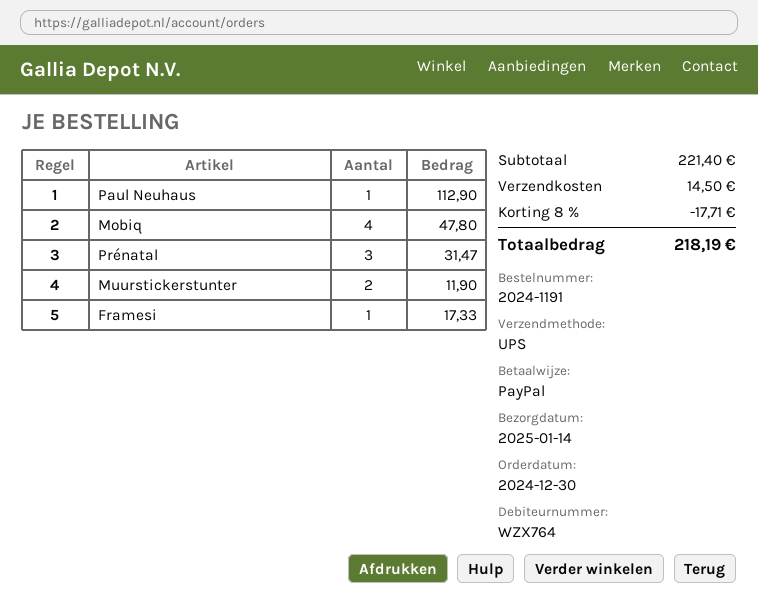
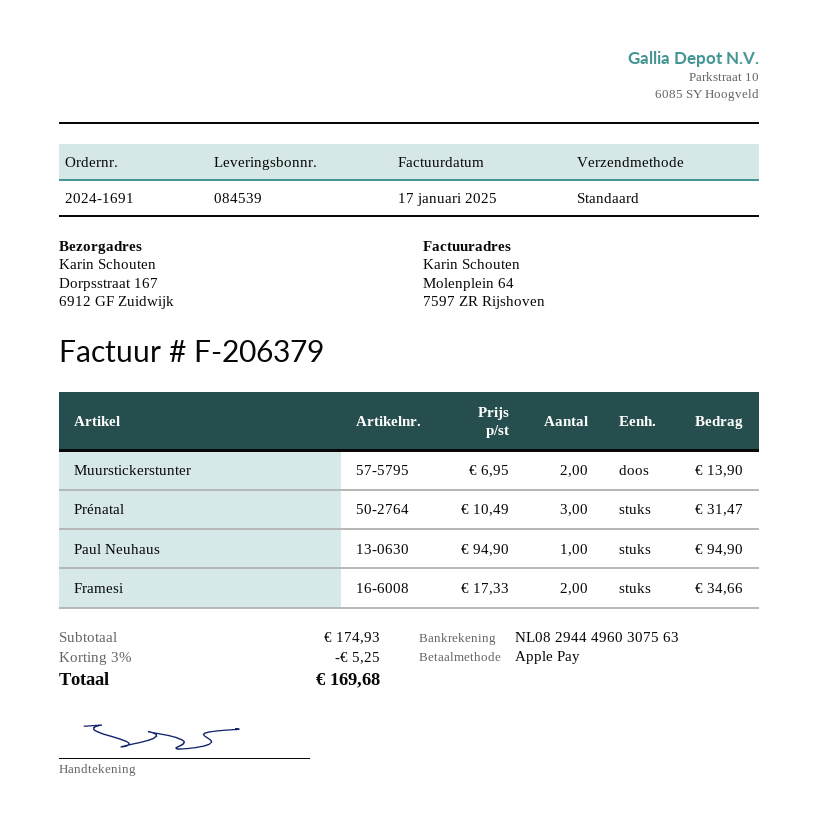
order number: 2024-1191 -> 2024-1691
payment method: PayPal -> Apple Pay
shipping method: UPS -> standard
Paul Neuhaus: 1 for 112.90 -> 1 for 94.90
Mobiq: 4 for 47.80 -> none
Muurstickerstunter: 2 for 11.90 -> 2 for 13.90
Framesi: 1 for 17.33 -> 2 for 34.66
subtotal: 221.40 -> 174.93
discount: 8% = 17.71 -> 3% = 5.25
shipping: 14.50 -> none
total: 218.19 -> 169.68

